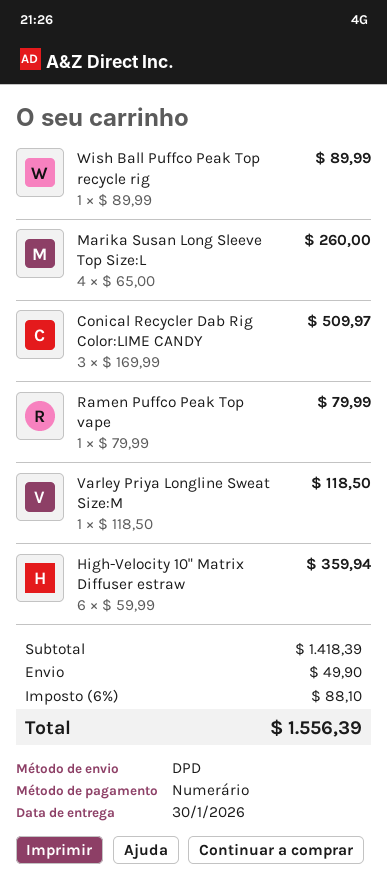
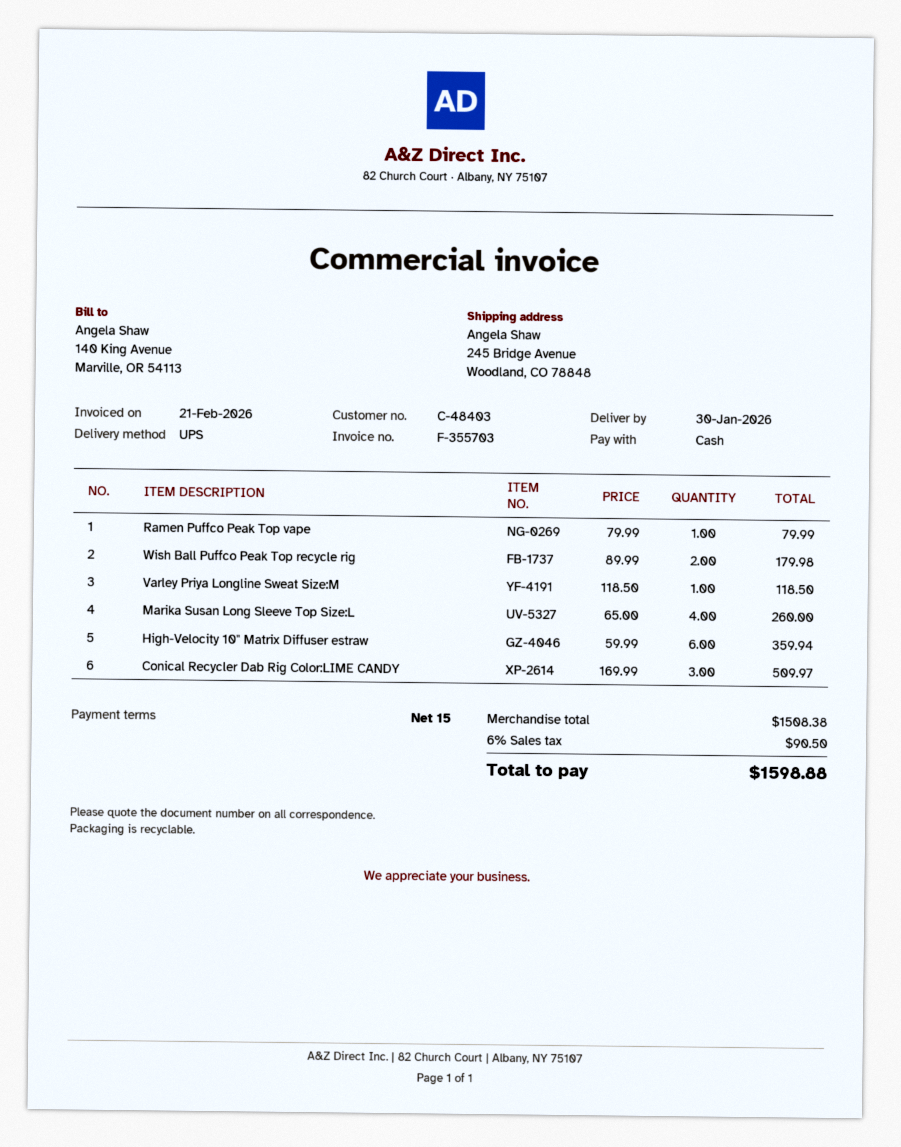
shipping method: DPD -> UPS
Wish Ball Puffco Peak Top recycle rig: 1 x 89.99 = 89.99 -> 2 x 89.99 = 179.98
subtotal: 1418.39 -> 1508.38
shipping: 49.90 -> none
tax: 6% = 88.10 -> 6% = 90.50
total: 1556.39 -> 1598.88

